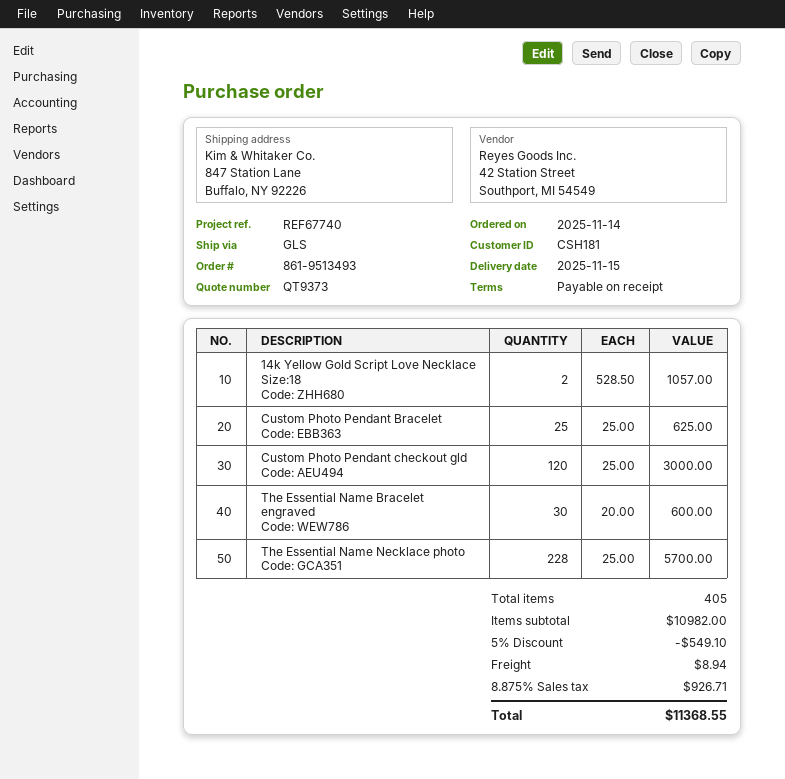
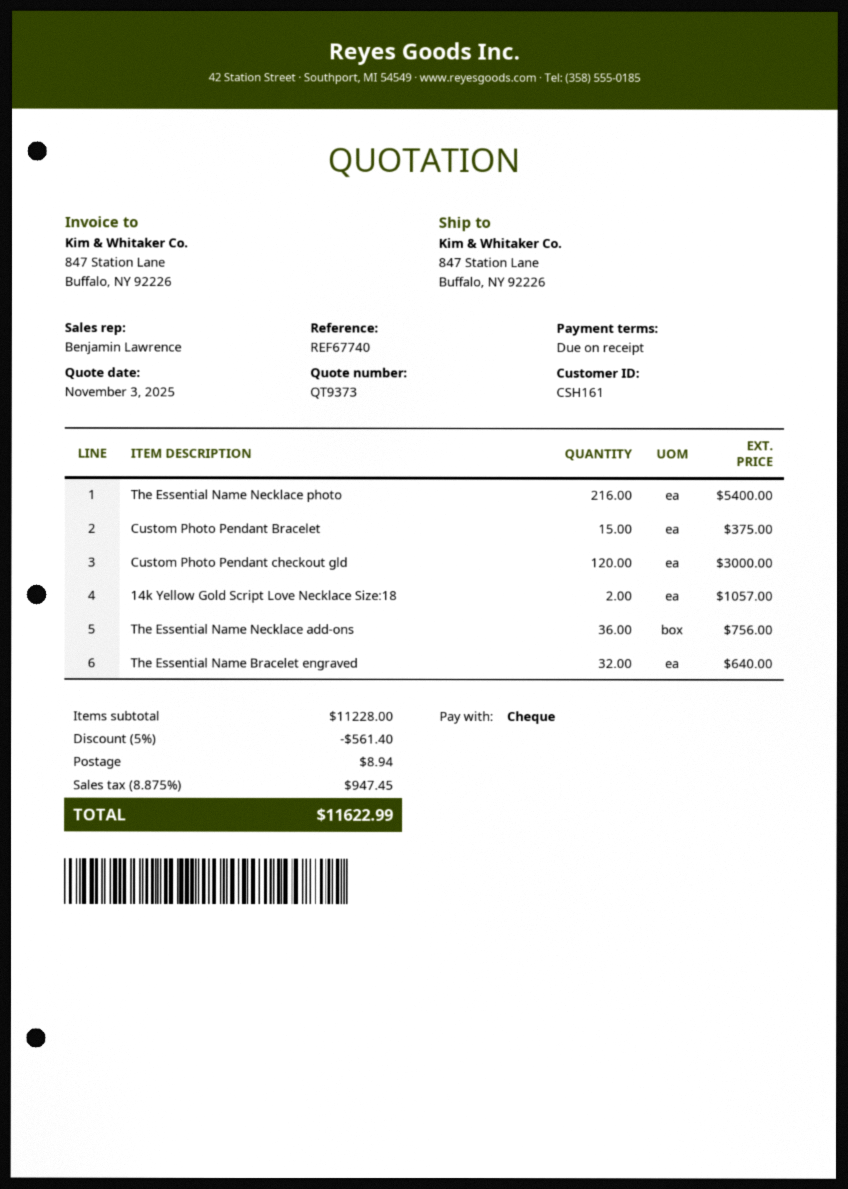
customer number: CSH181 -> CSH161
Custom Photo Pendant Bracelet: 25 for 625.00 -> 15 for 375.00
The Essential Name Bracelet engraved: 30 for 600.00 -> 32 for 640.00
The Essential Name Necklace photo: 228 for 5700.00 -> 216 for 5400.00
The Essential Name Necklace add-ons: none -> 36 for 756.00
subtotal: 10982.00 -> 11228.00
discount: 5% = 549.10 -> 5% = 561.40
tax: 8.875% = 926.71 -> 8.875% = 947.45
total: 11368.55 -> 11622.99

